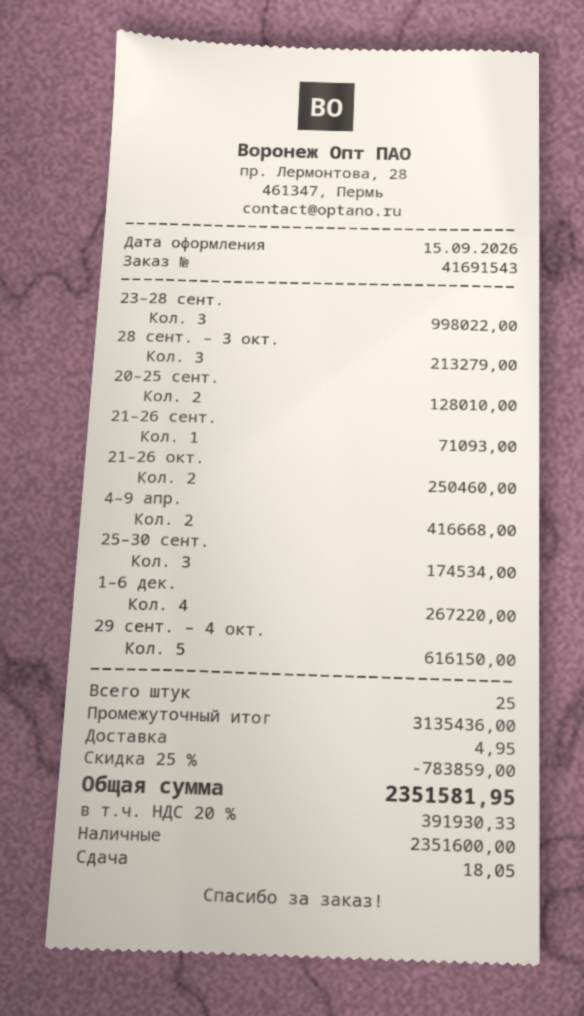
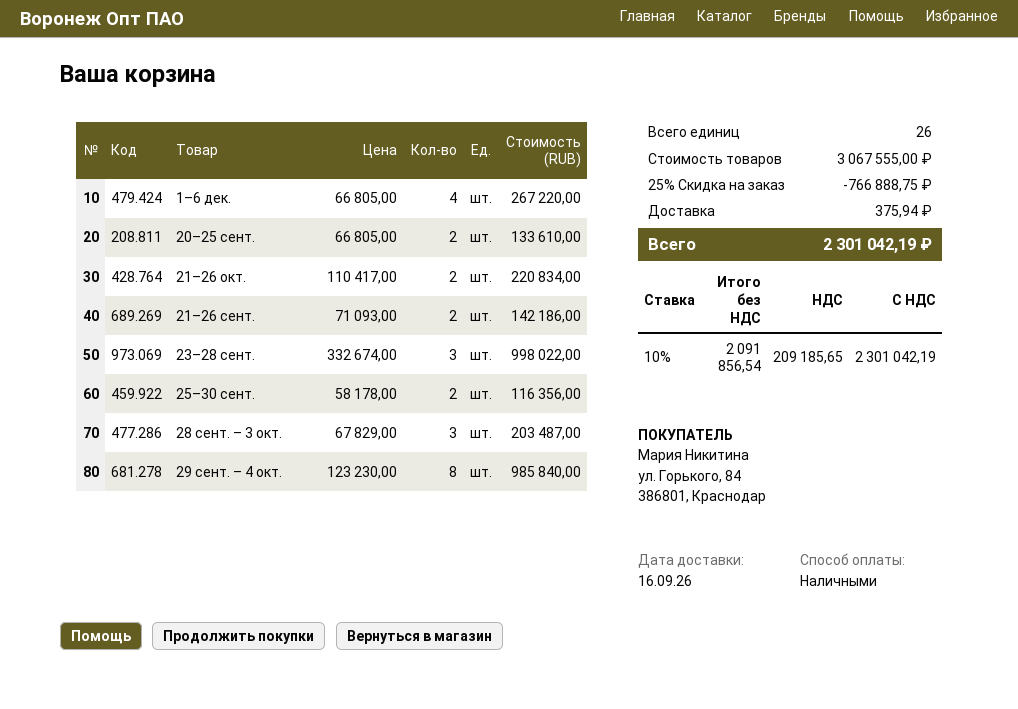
28 сент. – 3 окт.: 3 for 213279.00 -> 3 for 203487.00
20–25 сент.: 2 for 128010.00 -> 2 for 133610.00
21–26 сент.: 1 for 71093.00 -> 2 for 142186.00
21–26 окт.: 2 for 250460.00 -> 2 for 220834.00
4–9 апр.: 2 for 416668.00 -> none
25–30 сент.: 3 for 174534.00 -> 2 for 116356.00
29 сент. – 4 окт.: 5 for 616150.00 -> 8 for 985840.00
total quantity: 25 -> 26
subtotal: 3135436.00 -> 3067555.00
discount: 25% = 783859.00 -> 25% = 766888.75
shipping: 4.95 -> 375.94
tax: 20% = 391930.33 -> 10% = 209185.65
total: 2351581.95 -> 2301042.19

